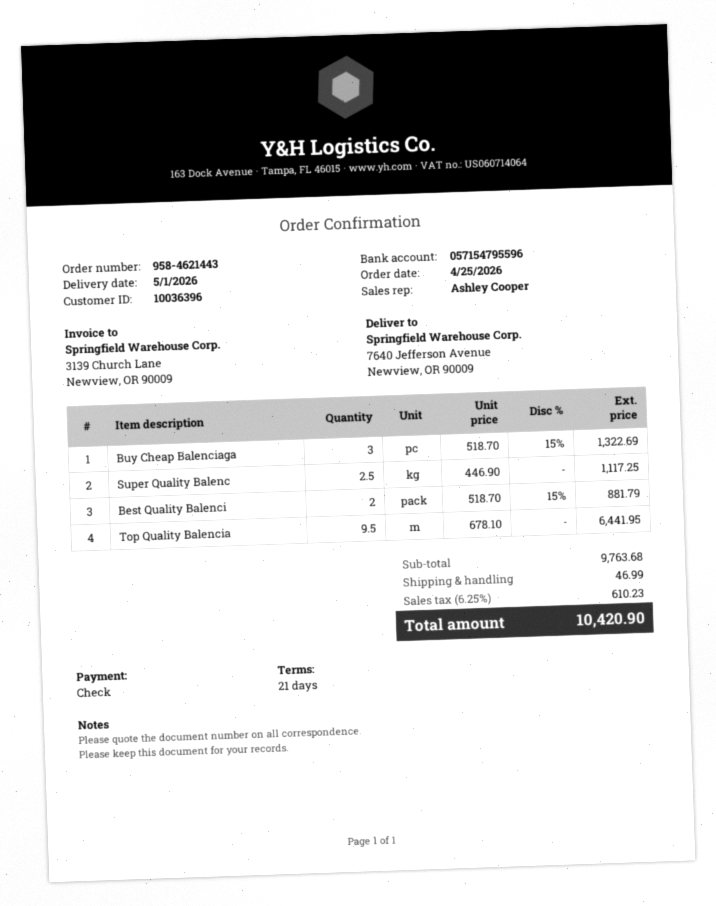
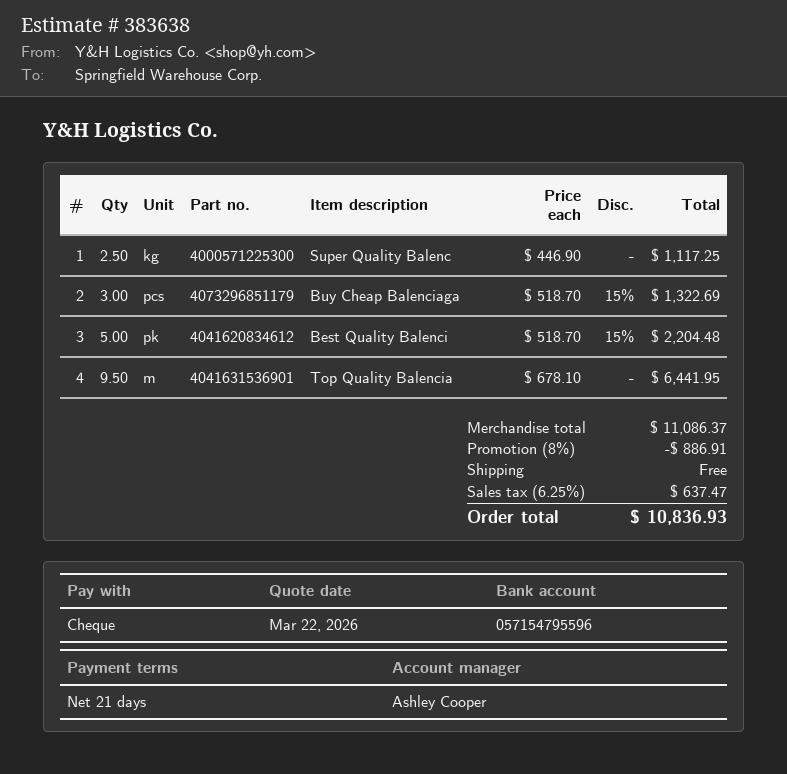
Best Quality Balenci: 2 x 518.70 - 15% = 881.79 -> 5 x 518.70 - 15% = 2204.48
subtotal: 9763.68 -> 11086.37
discount: none -> 8% = 886.91
shipping: 46.99 -> 0.00
tax: 6.25% = 610.23 -> 6.25% = 637.47
total: 10420.90 -> 10836.93

